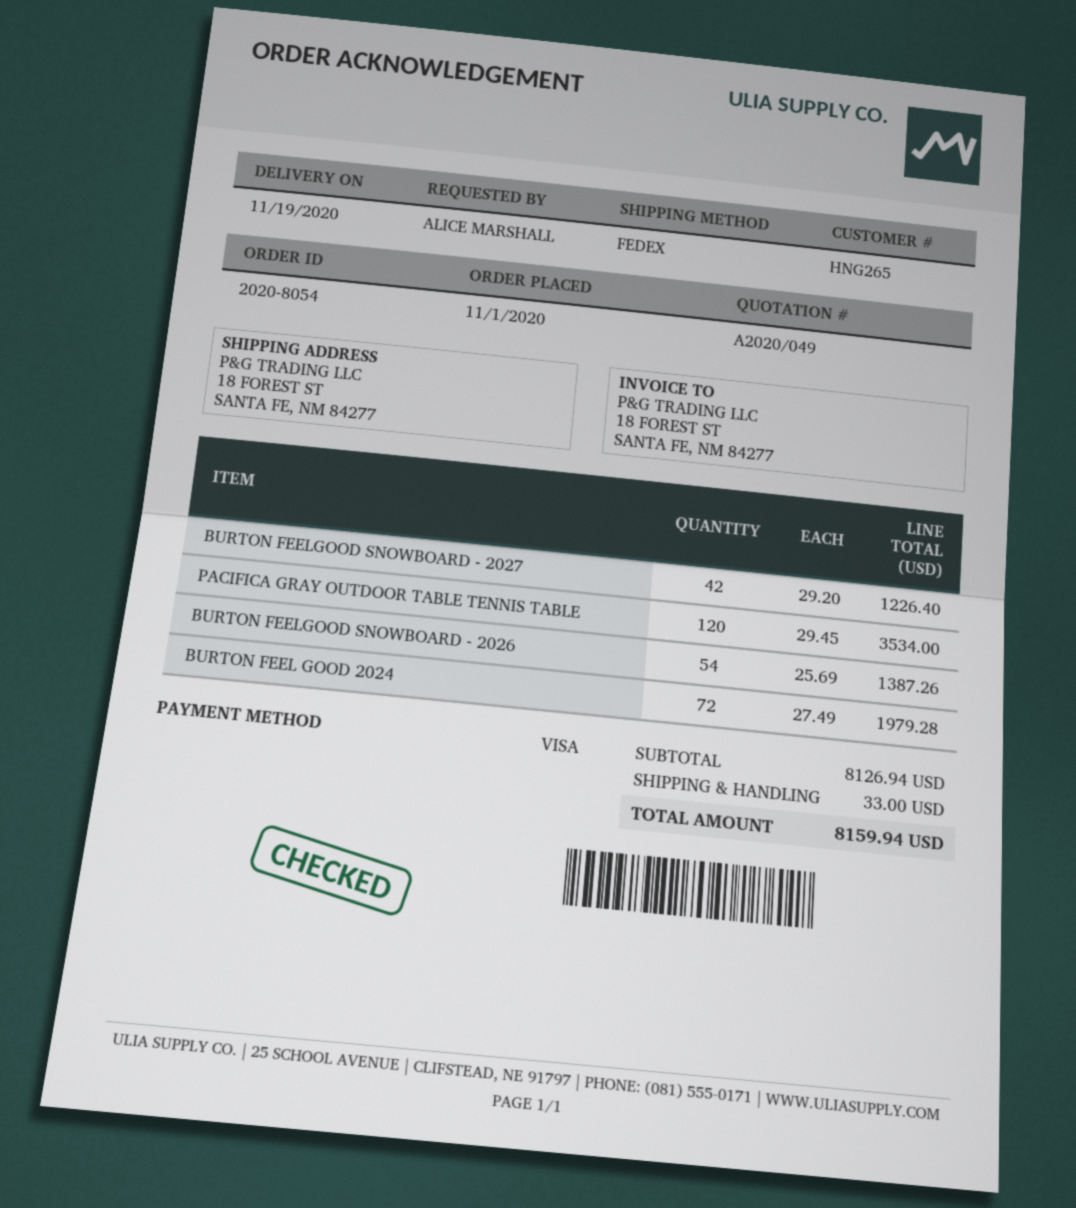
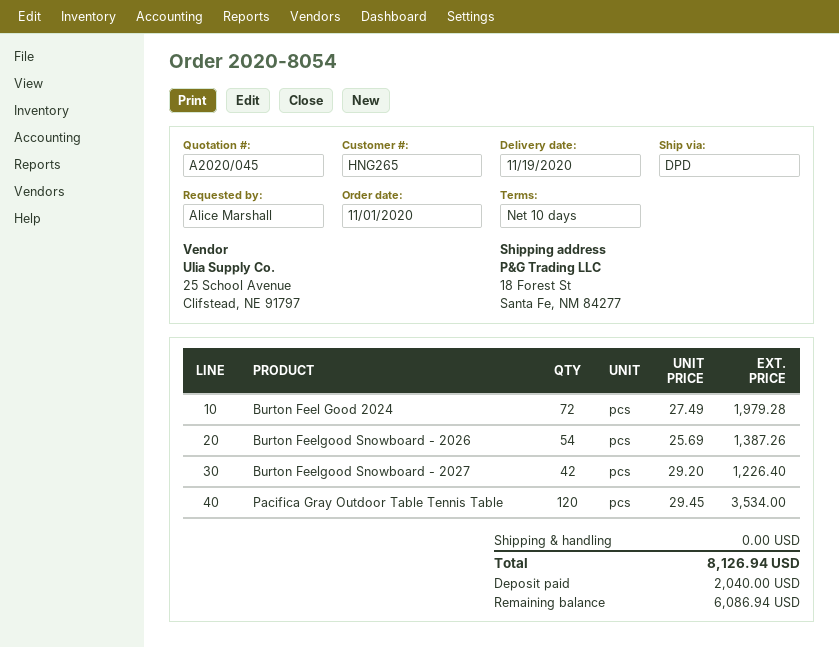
quote number: A2020/049 -> A2020/045
shipping method: FedEx -> DPD
shipping: 33.00 -> 0.00
total: 8159.94 -> 8126.94

